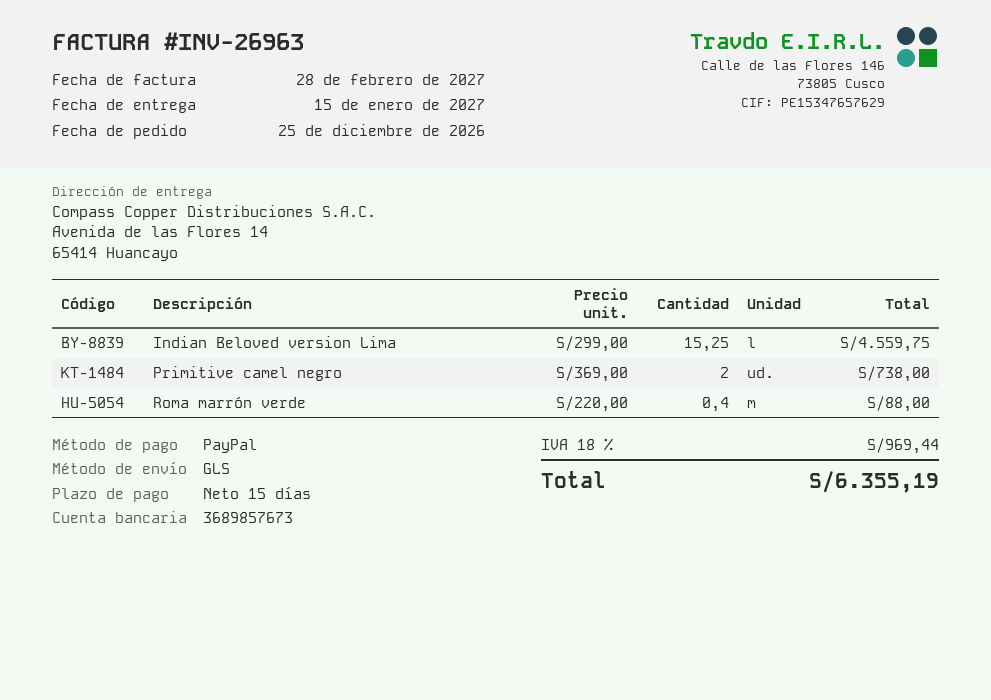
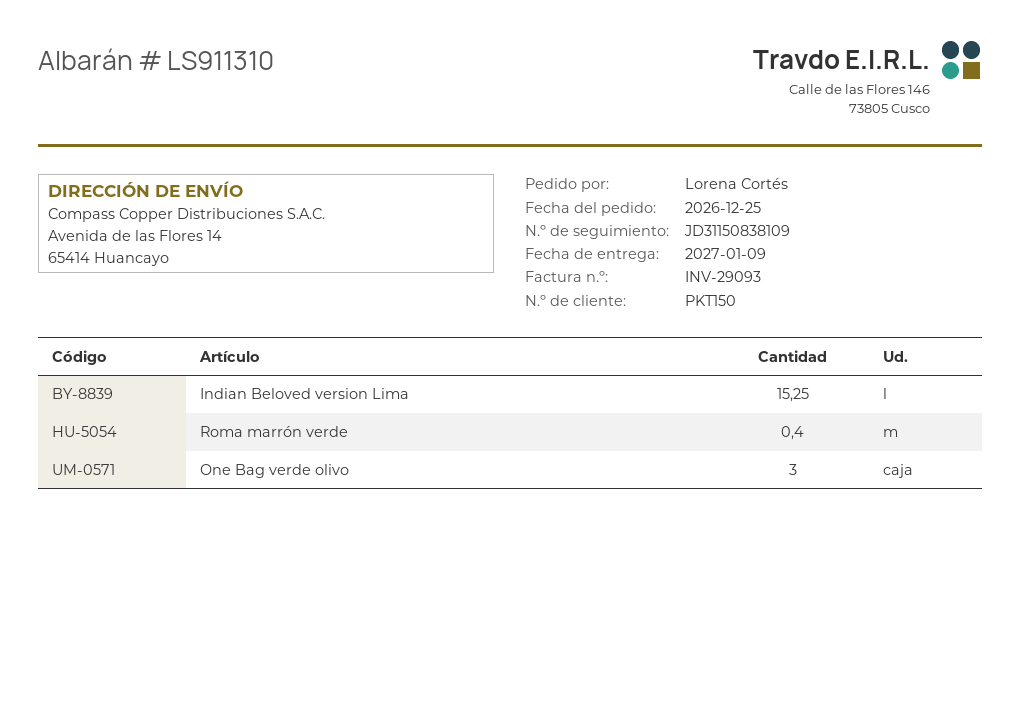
delivery date: 2027-01-15 -> 2027-01-09
invoice number: INV-26963 -> INV-29093
Primitive camel negro: 2 -> none
One Bag verde olivo: none -> 3

